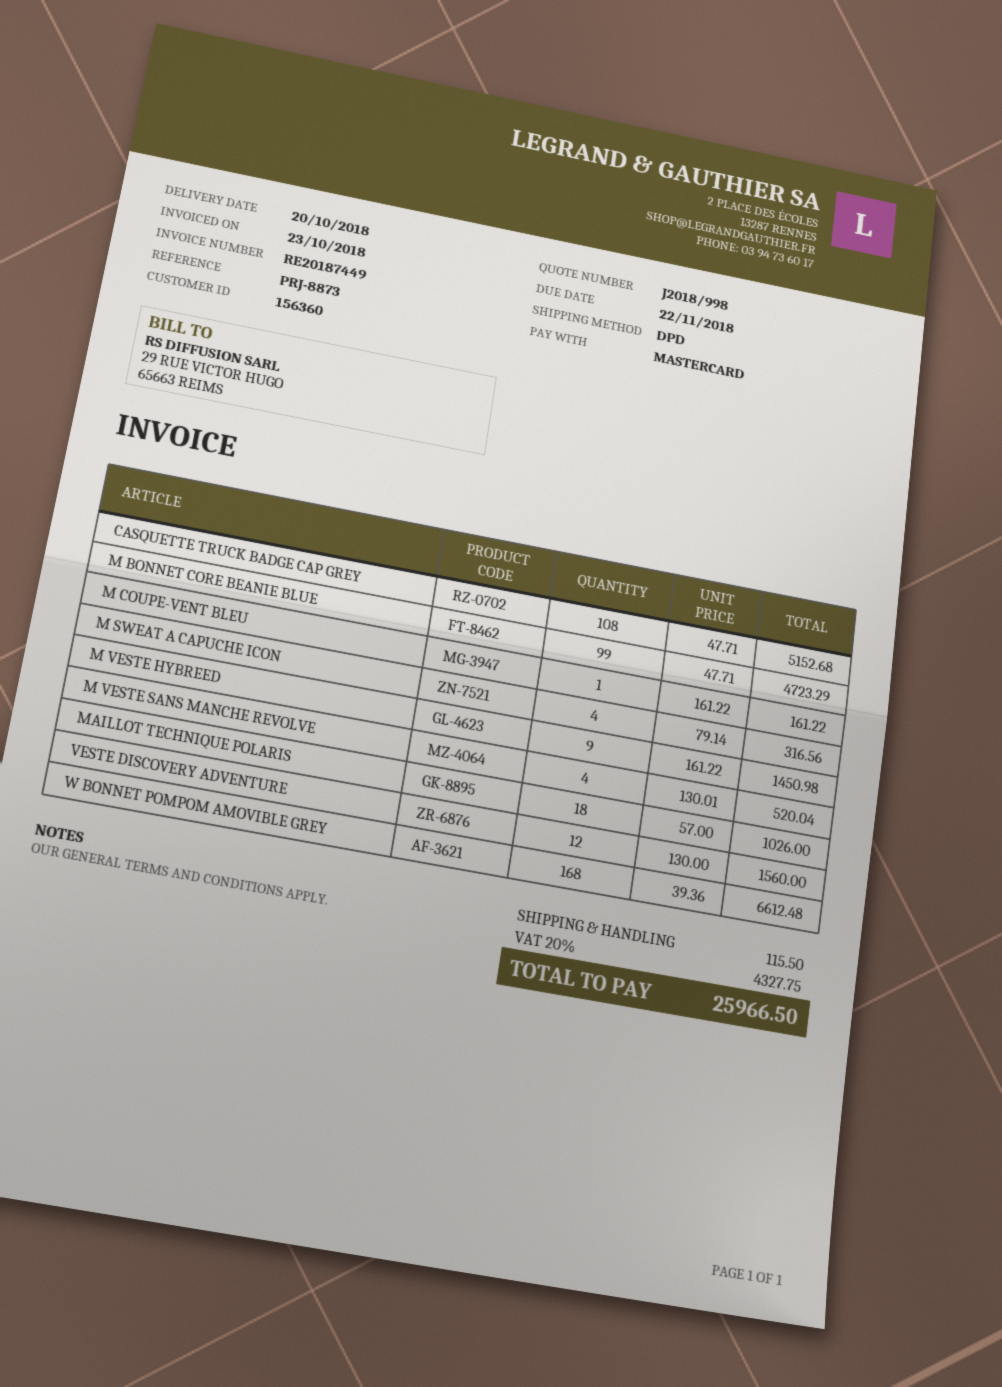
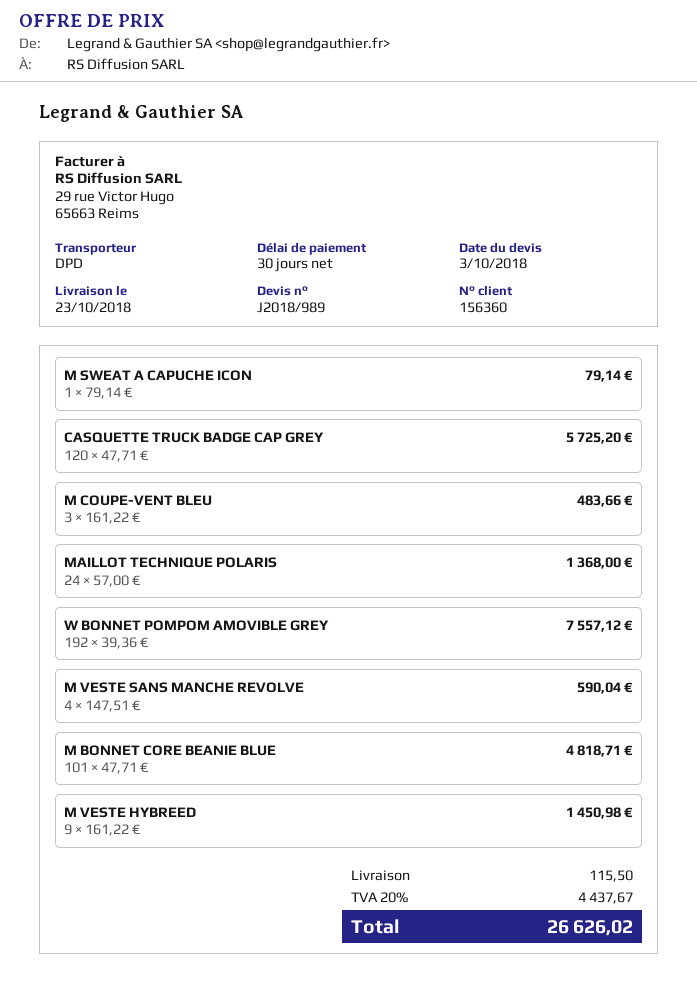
quote number: J2018/998 -> J2018/989
delivery date: 2018-10-20 -> 2018-10-23
CASQUETTE TRUCK BADGE CAP GREY: 108 x 47.71 = 5152.68 -> 120 x 47.71 = 5725.20
M BONNET CORE BEANIE BLUE: 99 x 47.71 = 4723.29 -> 101 x 47.71 = 4818.71
M COUPE-VENT BLEU: 1 x 161.22 = 161.22 -> 3 x 161.22 = 483.66
M SWEAT A CAPUCHE ICON: 4 x 79.14 = 316.56 -> 1 x 79.14 = 79.14
M VESTE SANS MANCHE REVOLVE: 4 x 130.01 = 520.04 -> 4 x 147.51 = 590.04
MAILLOT TECHNIQUE POLARIS: 18 x 57.00 = 1026.00 -> 24 x 57.00 = 1368.00
VESTE DISCOVERY ADVENTURE: 12 x 130.00 = 1560.00 -> none
W BONNET POMPOM AMOVIBLE GREY: 168 x 39.36 = 6612.48 -> 192 x 39.36 = 7557.12
tax: 20% = 4327.75 -> 20% = 4437.67
total: 25966.50 -> 26626.02

